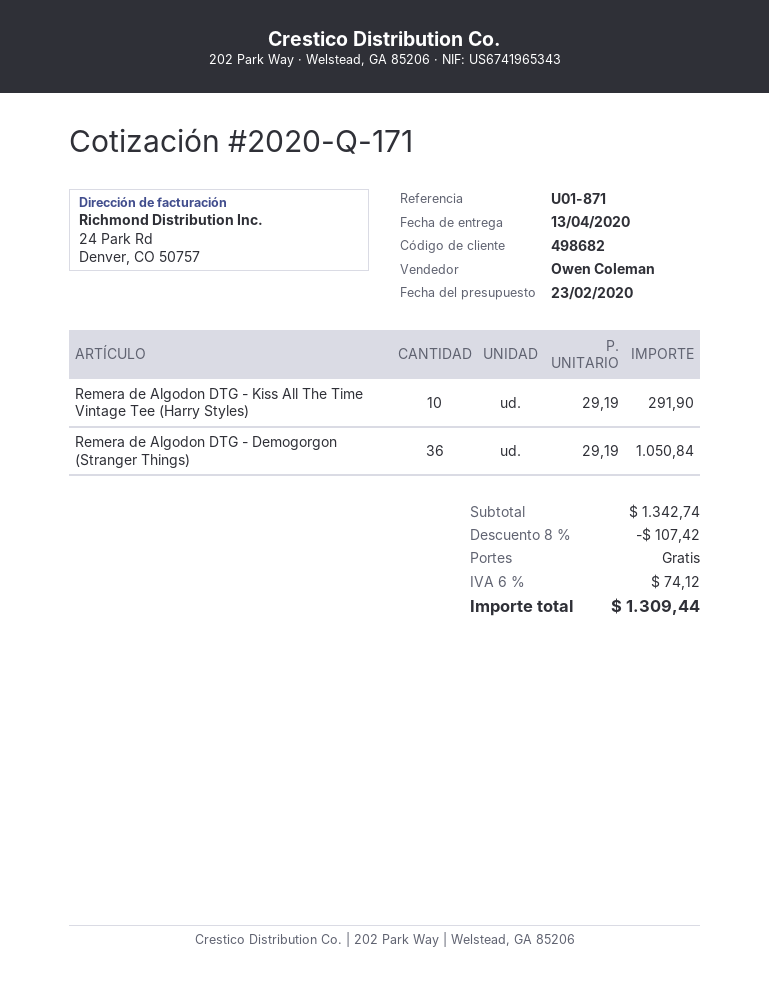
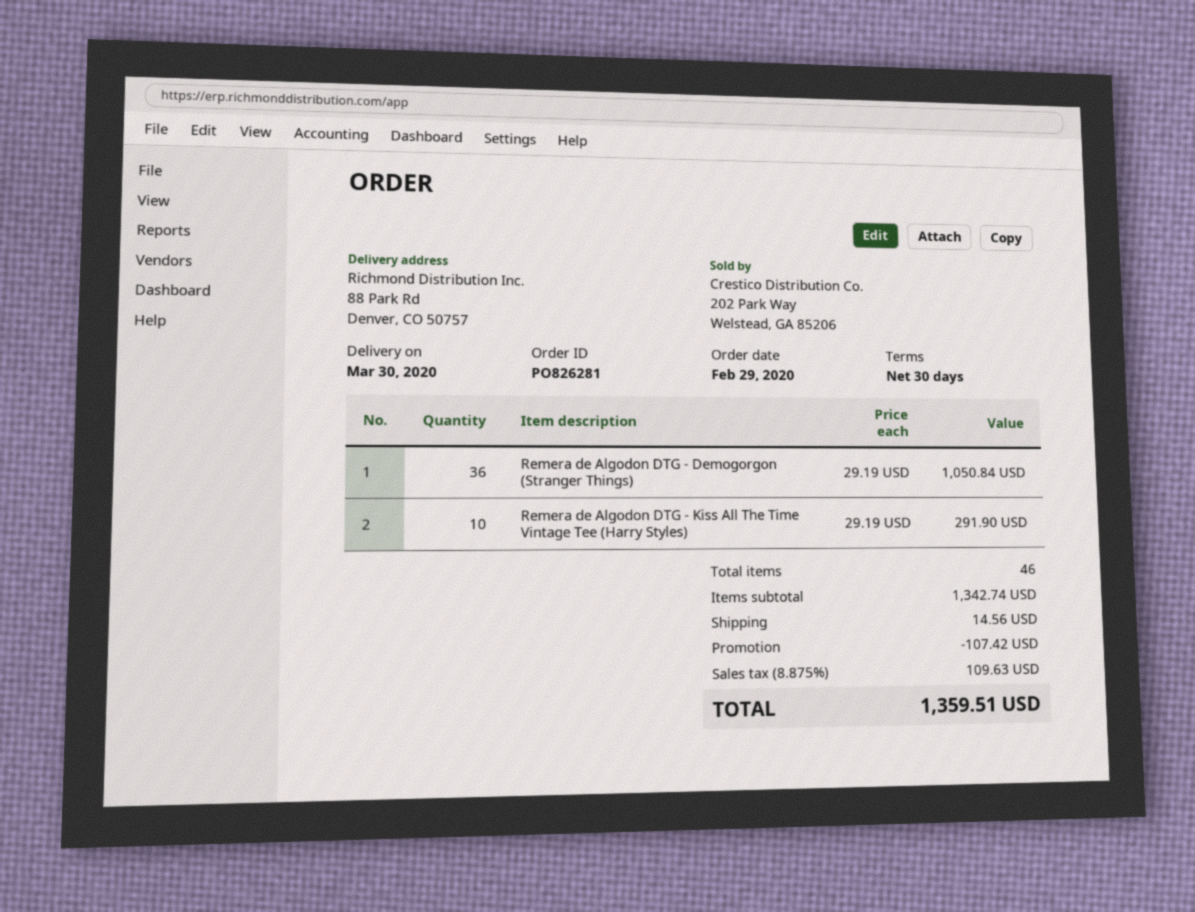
delivery date: 2020-04-13 -> 2020-03-30
shipping: 0.00 -> 14.56
tax: 6% = 74.12 -> 8.875% = 109.63
total: 1309.44 -> 1359.51

